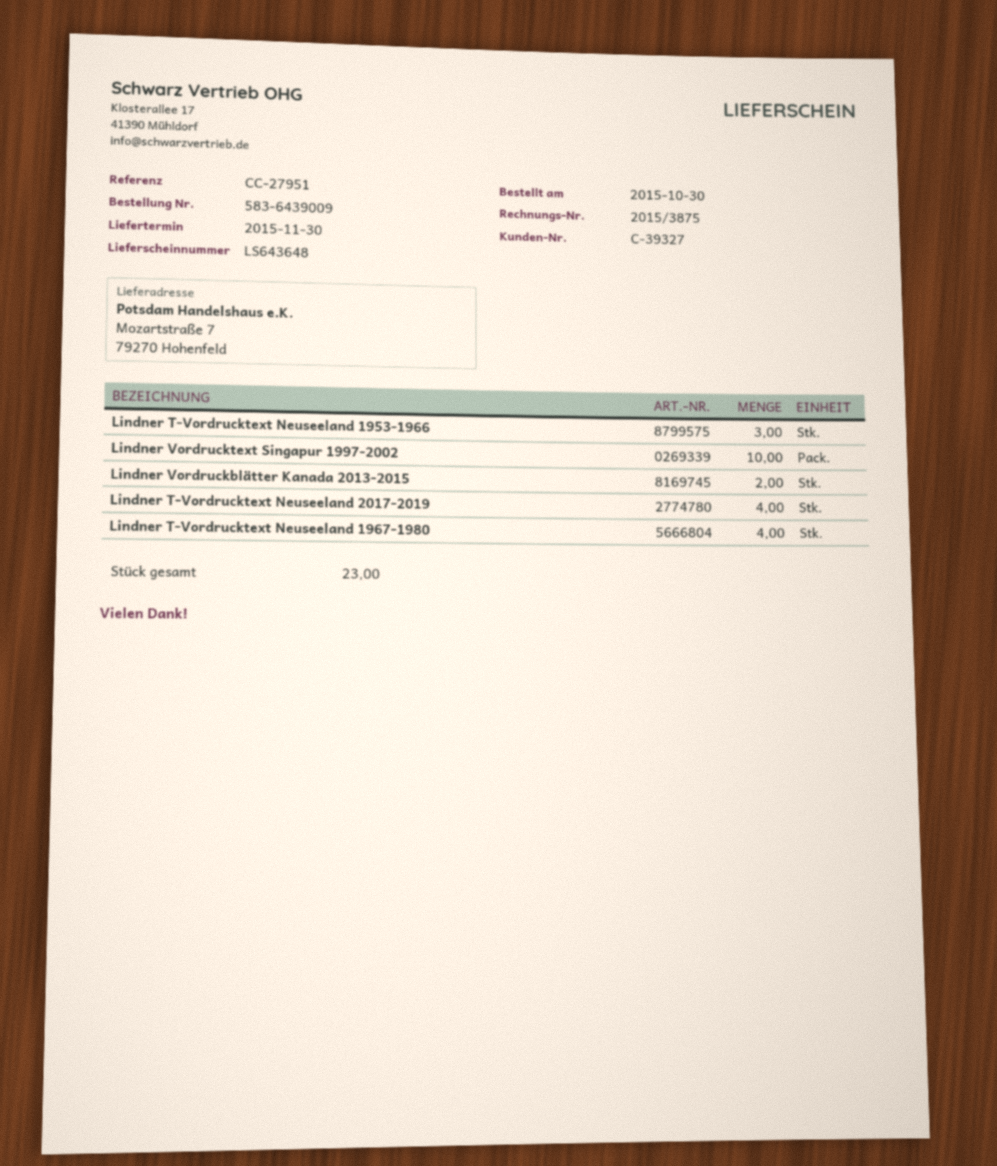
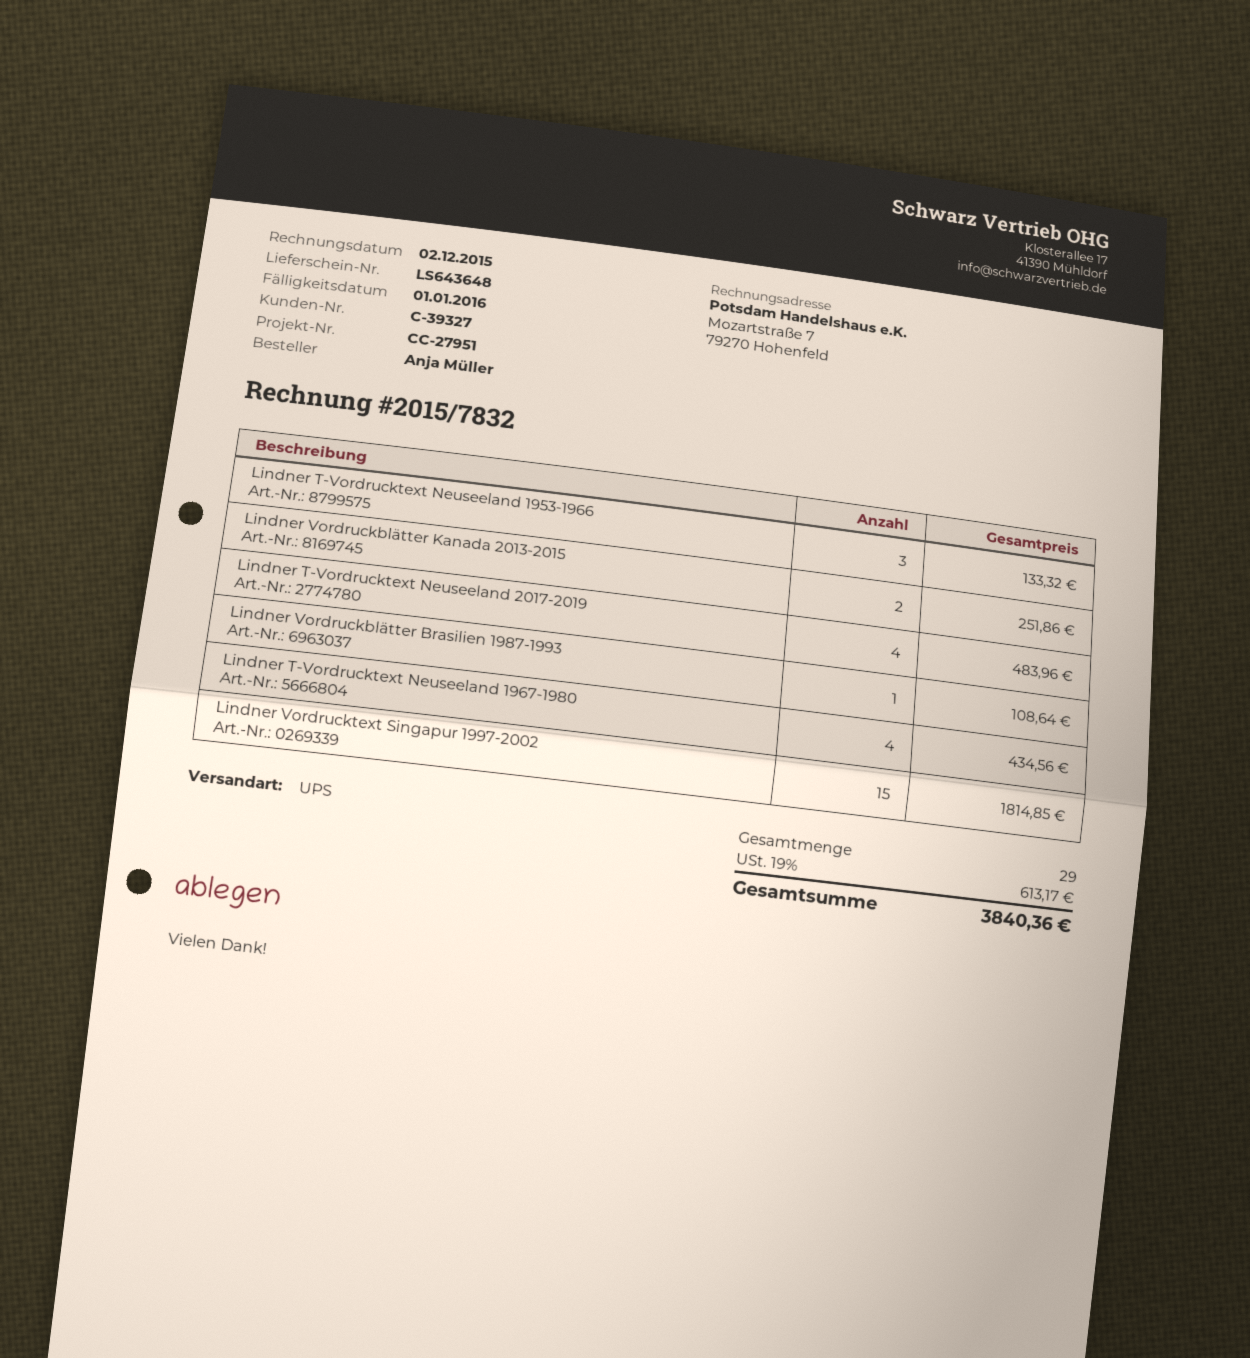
invoice number: 2015/3875 -> 2015/7832
Lindner Vordrucktext Singapur 1997-2002: 10 -> 15
Lindner Vordruckblätter Brasilien 1987-1993: none -> 1
total quantity: 23 -> 29

